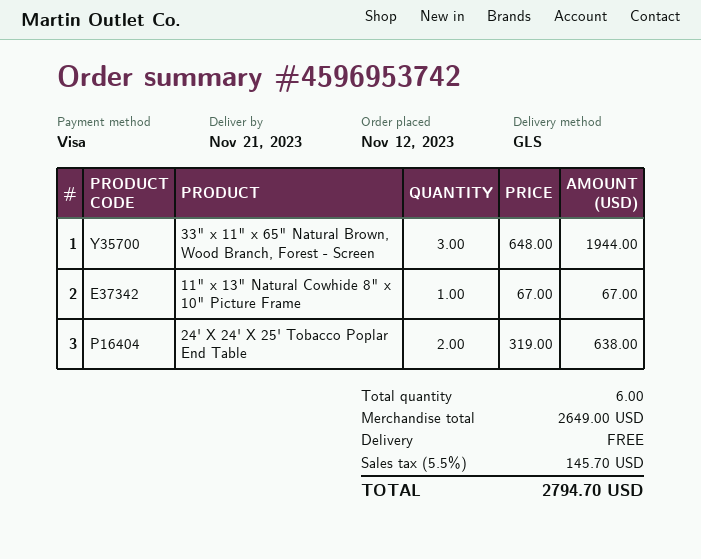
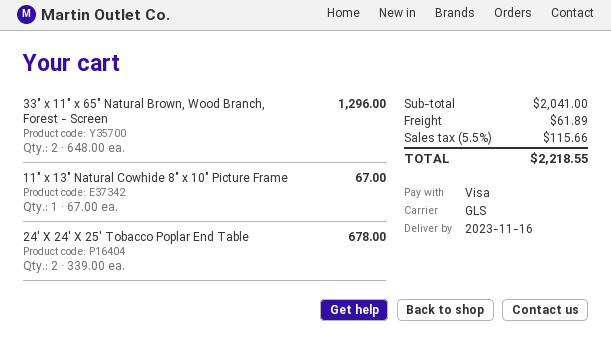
delivery date: 2023-11-21 -> 2023-11-16
33" x 11" x 65" Natural Brown, Wood Branch, Forest - Screen: 3 x 648.00 = 1944.00 -> 2 x 648.00 = 1296.00
24' X 24' X 25' Tobacco Poplar End Table: 2 x 319.00 = 638.00 -> 2 x 339.00 = 678.00
subtotal: 2649.00 -> 2041.00
shipping: 0.00 -> 61.89
tax: 5.5% = 145.70 -> 5.5% = 115.66
total: 2794.70 -> 2218.55

